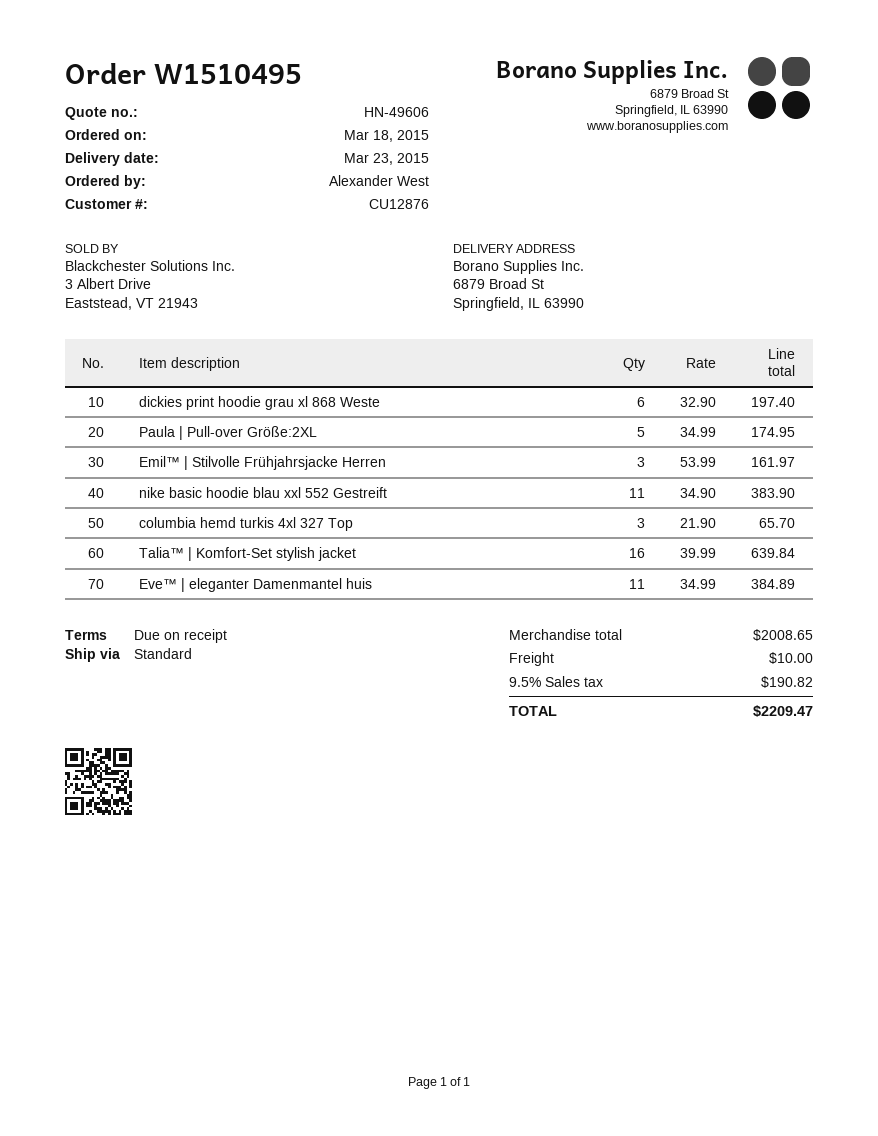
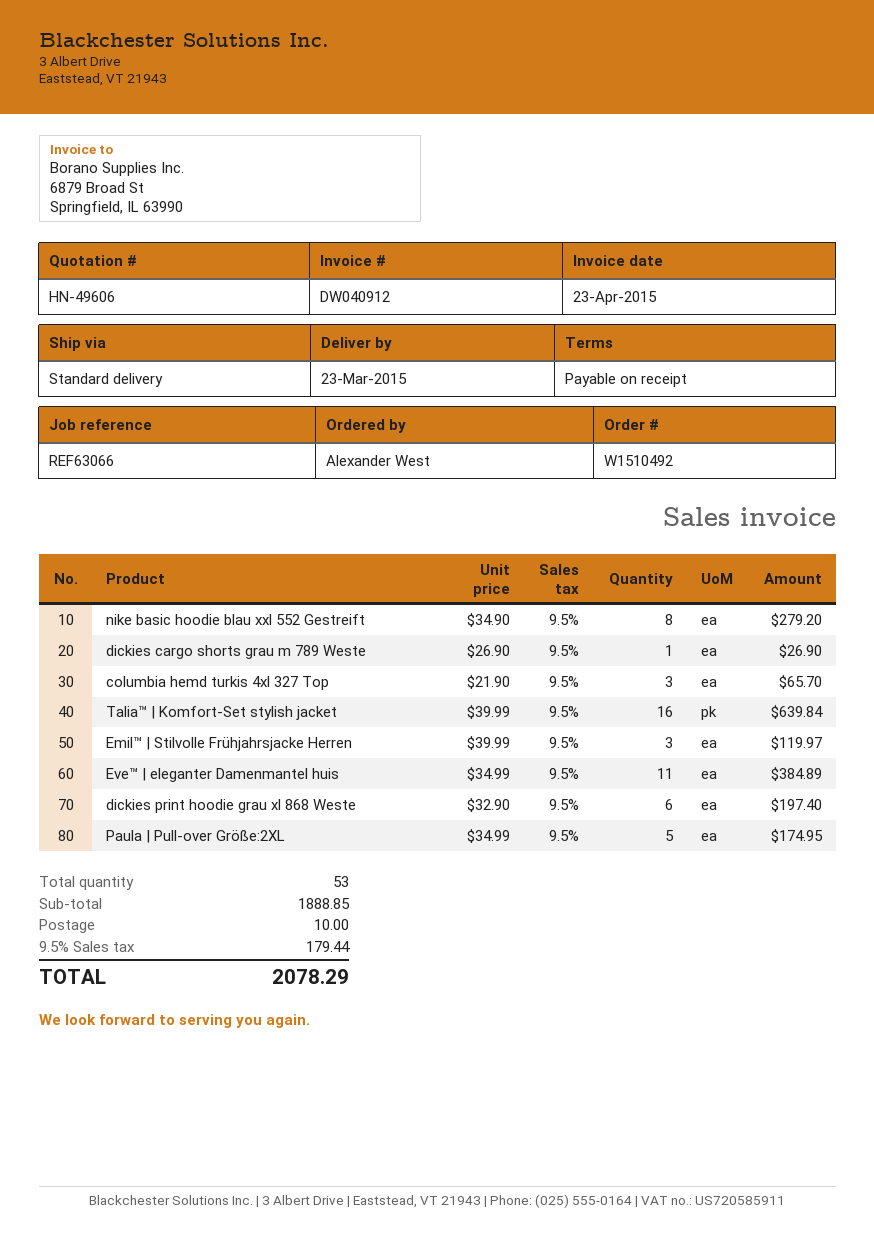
order number: W1510495 -> W1510492
Emil™ | Stilvolle Frühjahrsjacke Herren: 3 x 53.99 = 161.97 -> 3 x 39.99 = 119.97
nike basic hoodie blau xxl 552 Gestreift: 11 x 34.90 = 383.90 -> 8 x 34.90 = 279.20
dickies cargo shorts grau m 789 Weste: none -> 1 x 26.90 = 26.90
subtotal: 2008.65 -> 1888.85
tax: 9.5% = 190.82 -> 9.5% = 179.44
total: 2209.47 -> 2078.29

